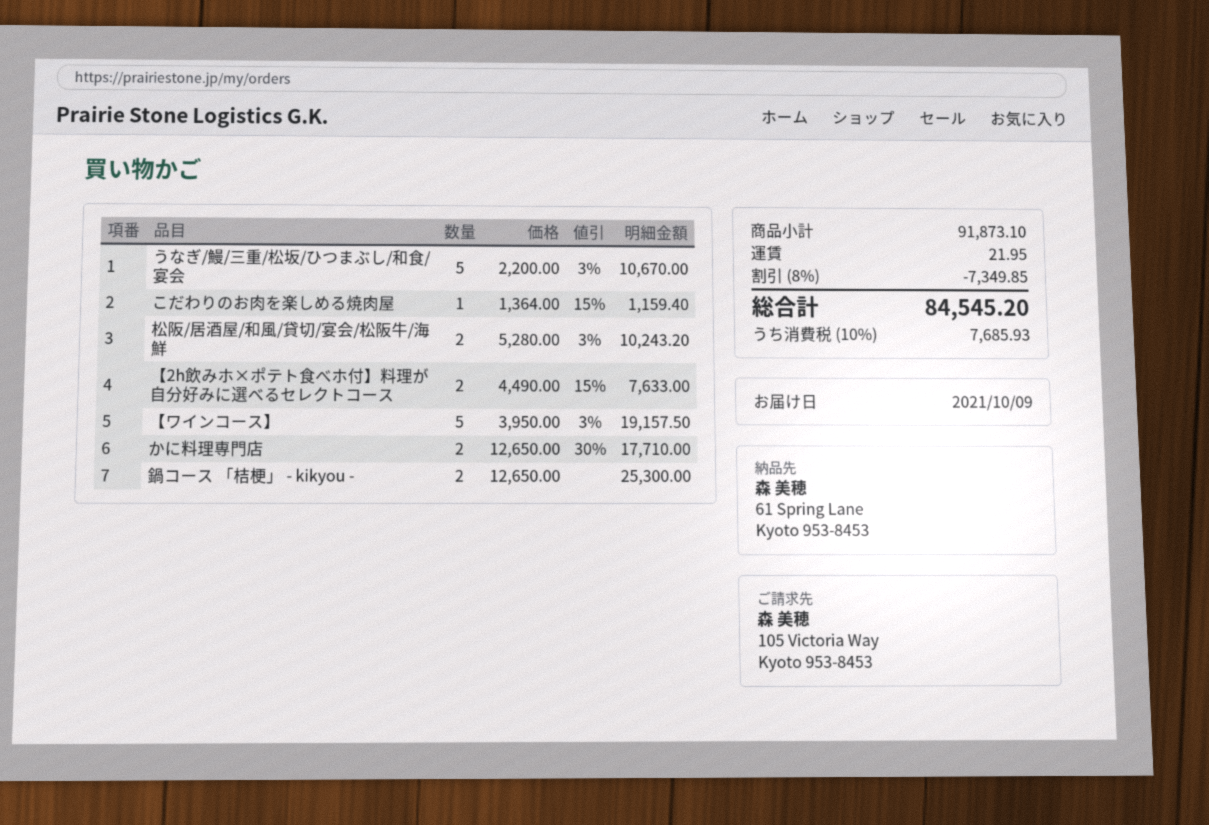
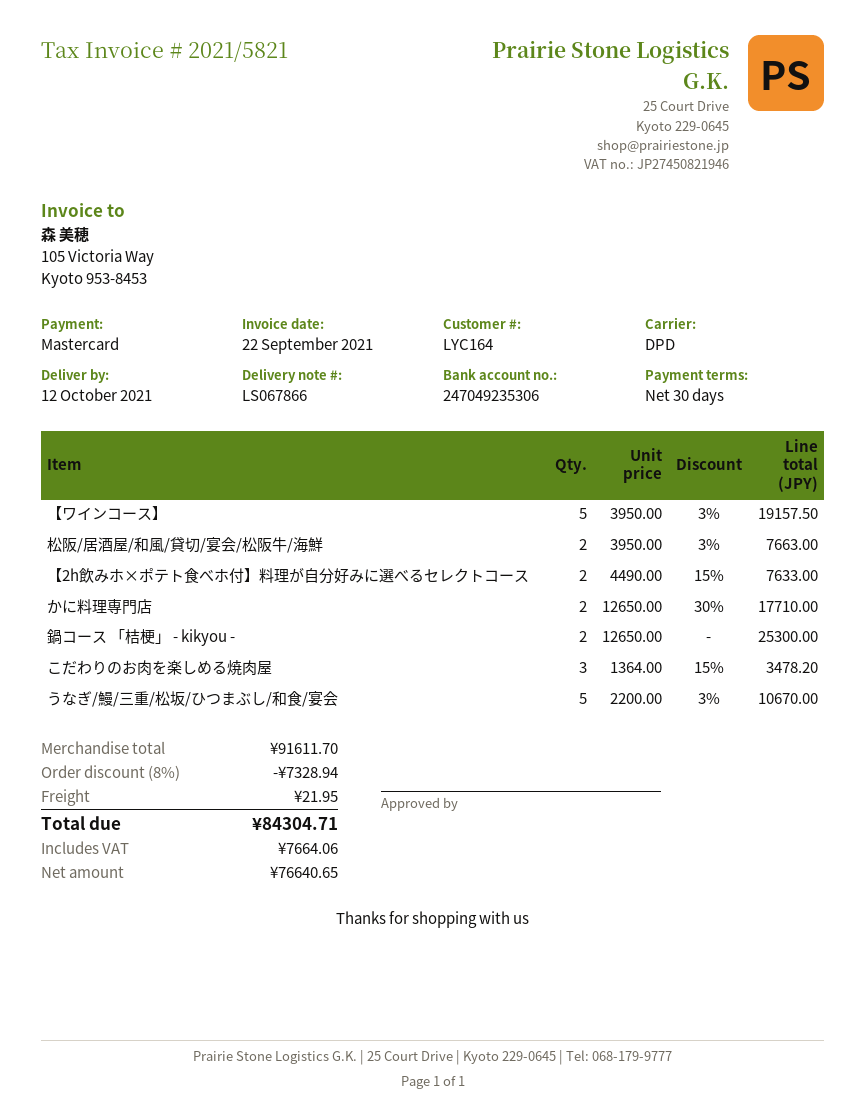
delivery date: 2021-10-09 -> 2021-10-12
こだわりのお肉を楽しめる焼肉屋: 1 x 1364.00 - 15% = 1159.40 -> 3 x 1364.00 - 15% = 3478.20
松阪/居酒屋/和風/貸切/宴会/松阪牛/海鮮: 2 x 5280.00 - 3% = 10243.20 -> 2 x 3950.00 - 3% = 7663.00
subtotal: 91873.10 -> 91611.70
discount: 8% = 7349.85 -> 8% = 7328.94
tax: 7685.93 -> 7664.06
total: 84545.20 -> 84304.71

